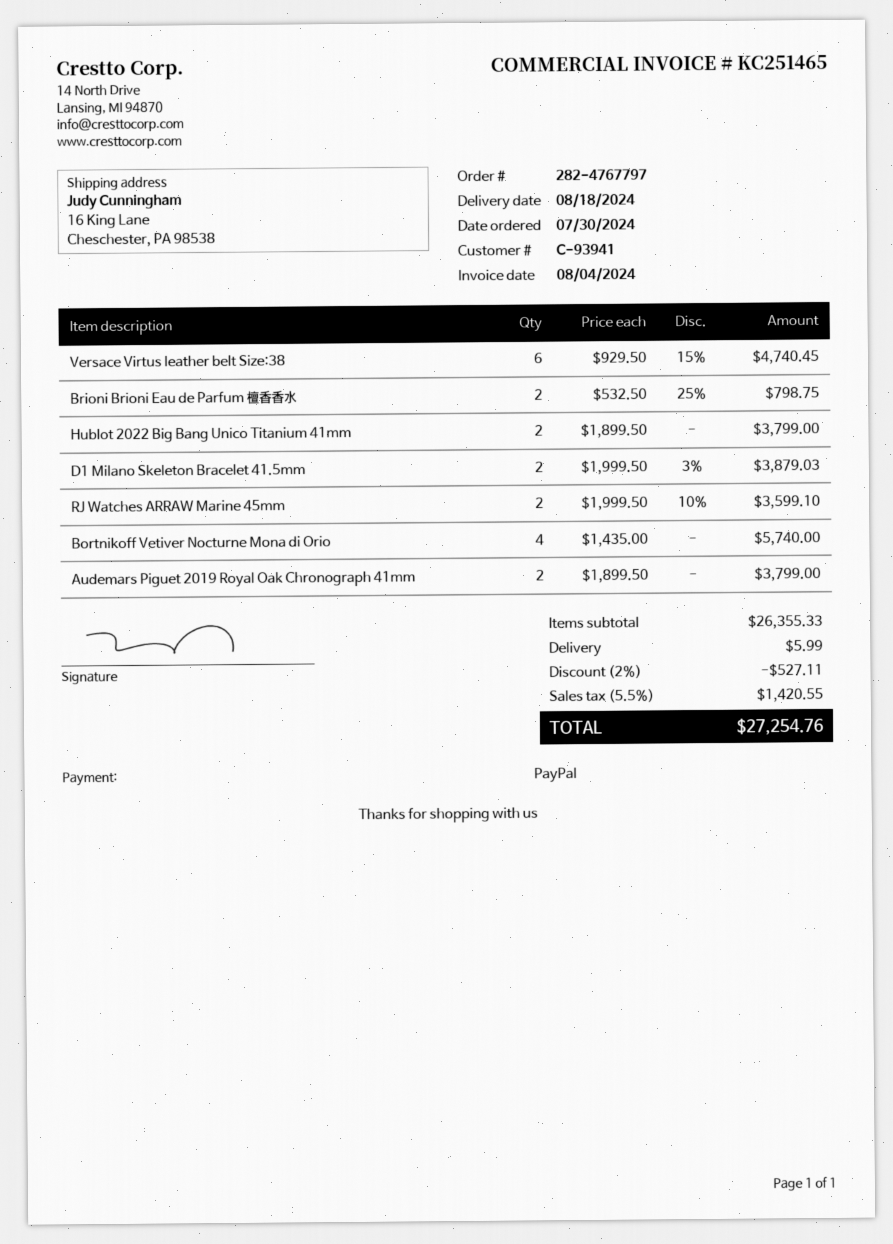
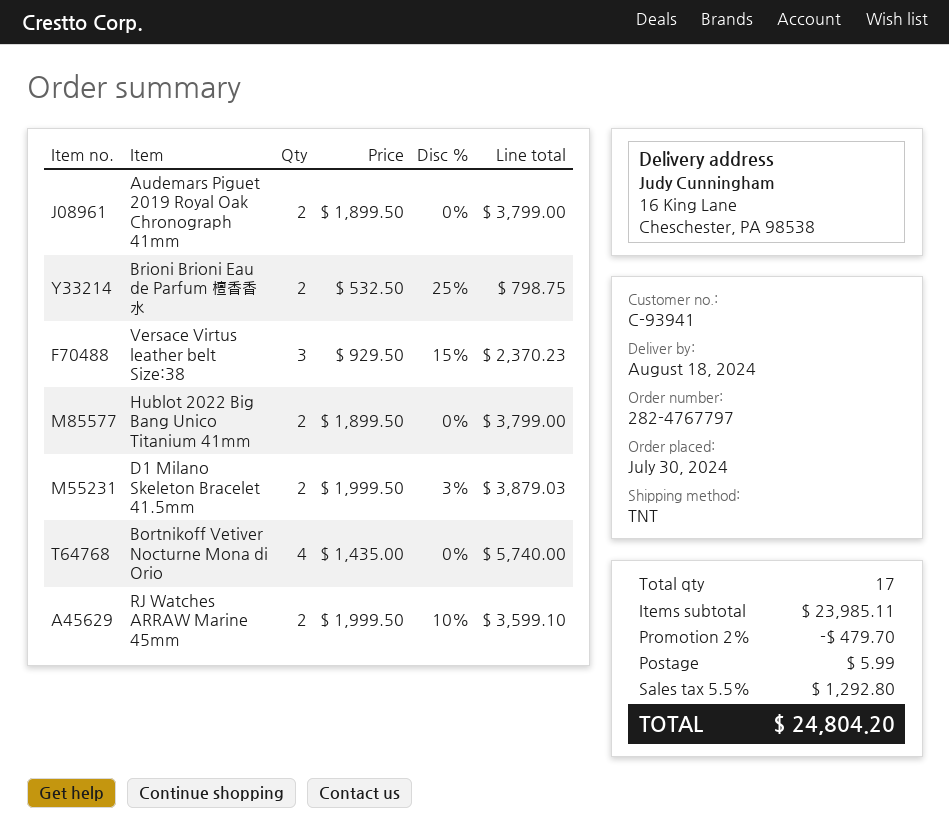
Versace Virtus leather belt Size:38: 6 x 929.50 - 15% = 4740.45 -> 3 x 929.50 - 15% = 2370.23
subtotal: 26355.33 -> 23985.11
discount: 2% = 527.11 -> 2% = 479.70
tax: 5.5% = 1420.55 -> 5.5% = 1292.80
total: 27254.76 -> 24804.20

